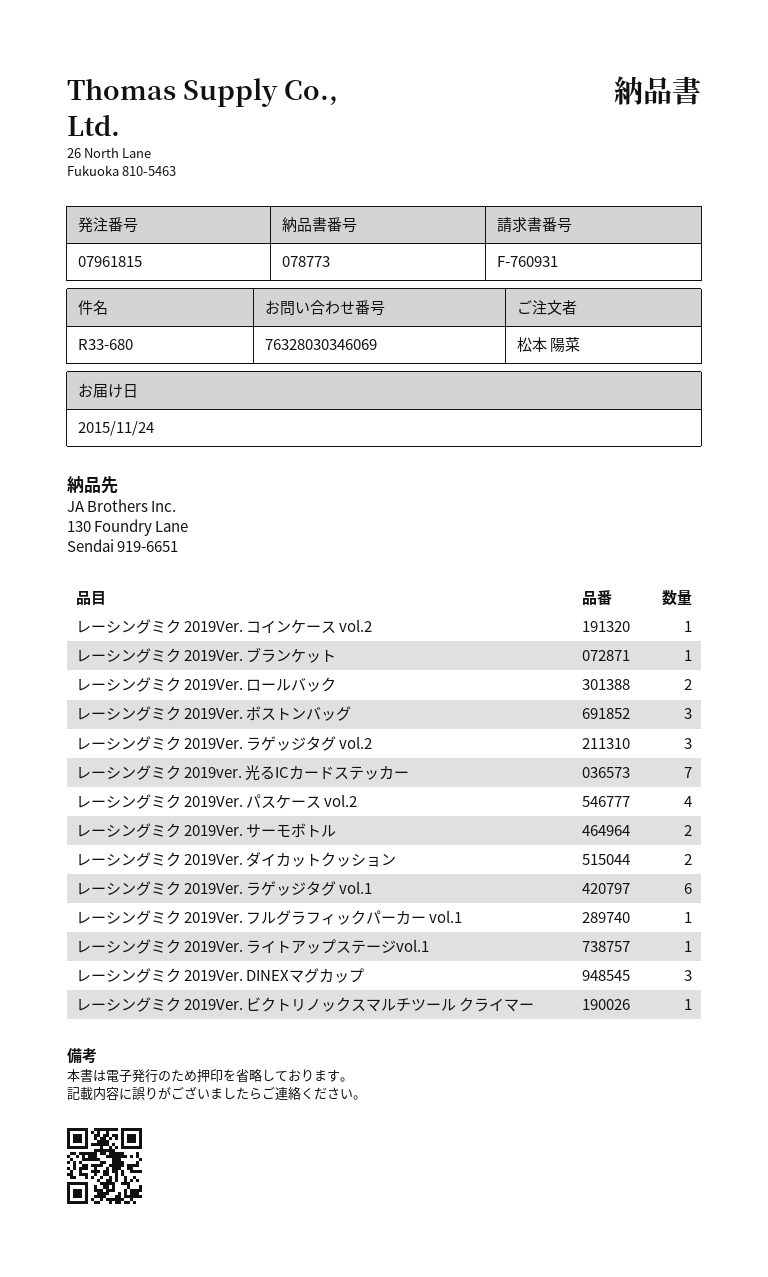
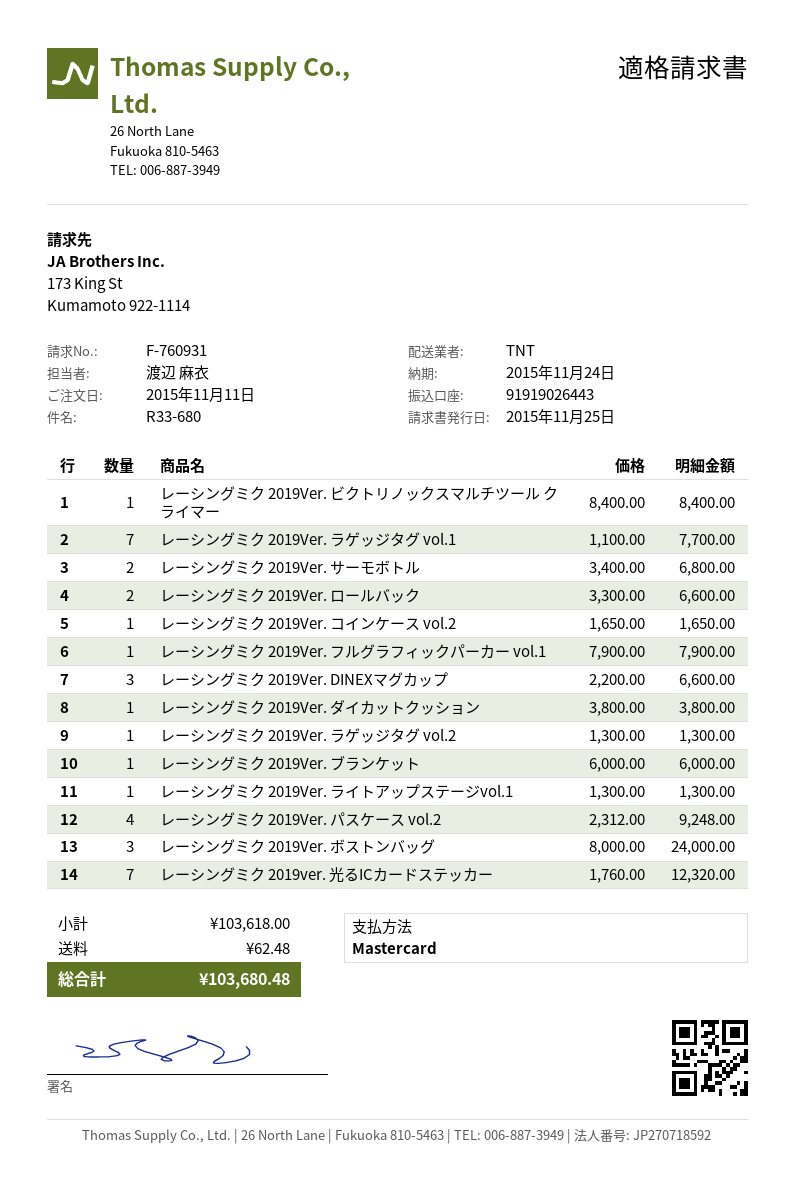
レーシングミク 2019Ver. ラゲッジタグ vol.2: 3 -> 1
レーシングミク 2019Ver. ダイカットクッション: 2 -> 1
レーシングミク 2019Ver. ラゲッジタグ vol.1: 6 -> 7

